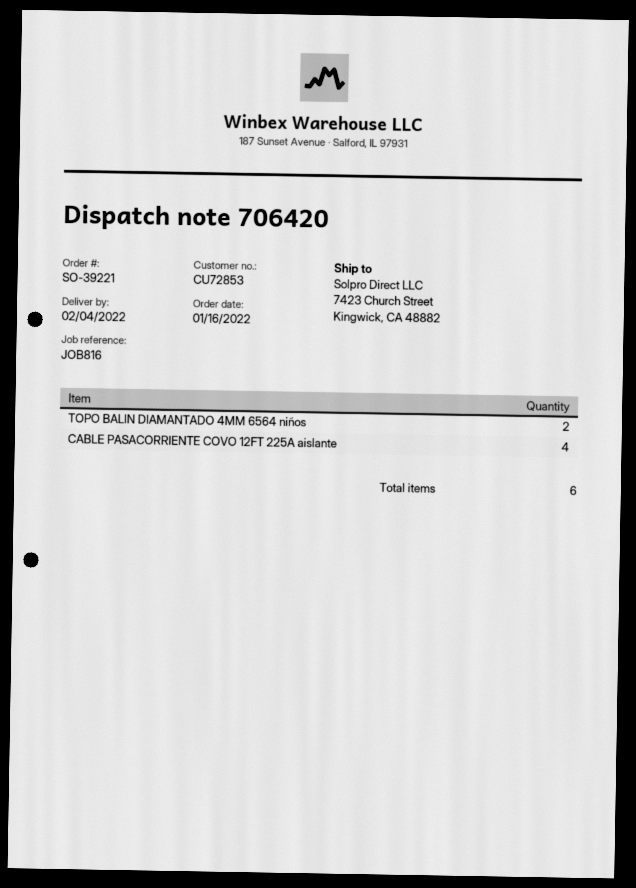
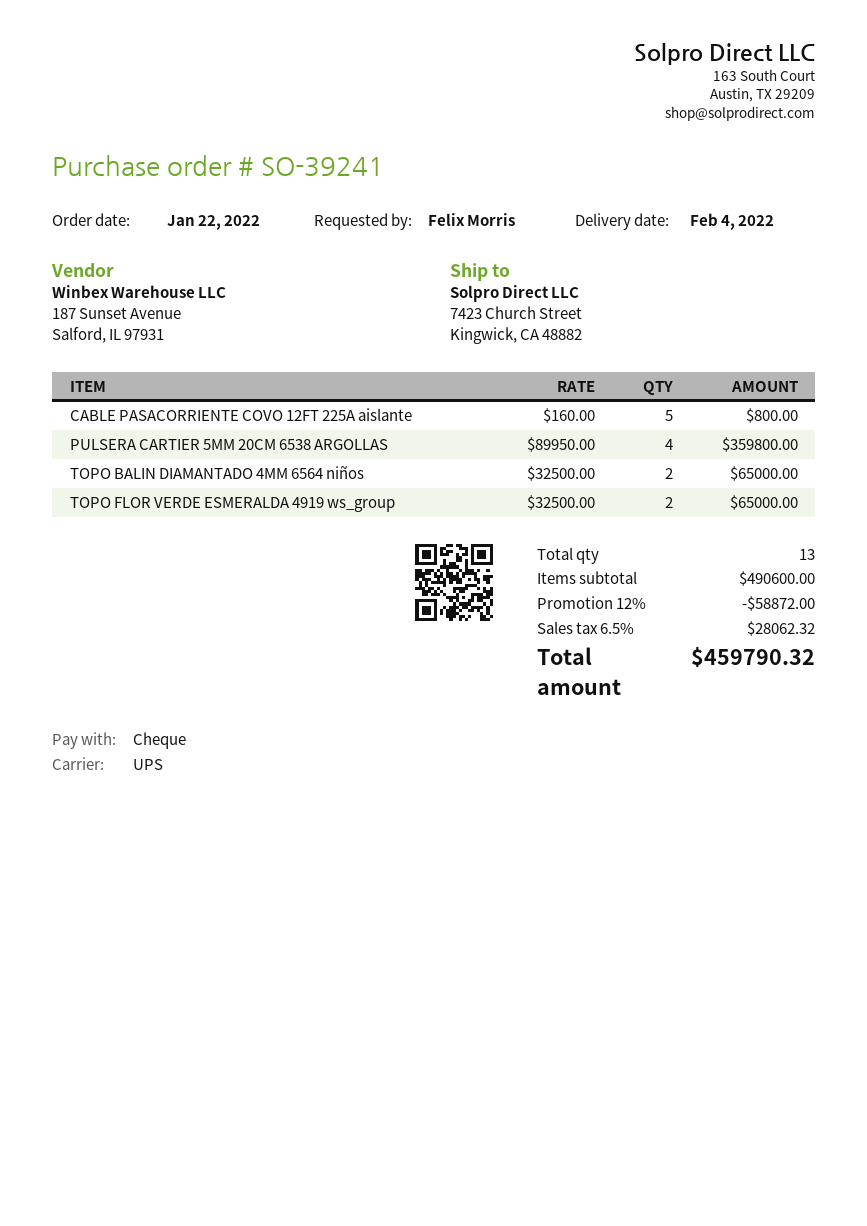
order number: SO-39221 -> SO-39241
order date: 2022-01-16 -> 2022-01-22
CABLE PASACORRIENTE COVO 12FT 225A aislante: 4 -> 5
PULSERA CARTIER 5MM 20CM 6538 ARGOLLAS: none -> 4
TOPO FLOR VERDE ESMERALDA 4919 ws_group: none -> 2
total quantity: 6 -> 13

